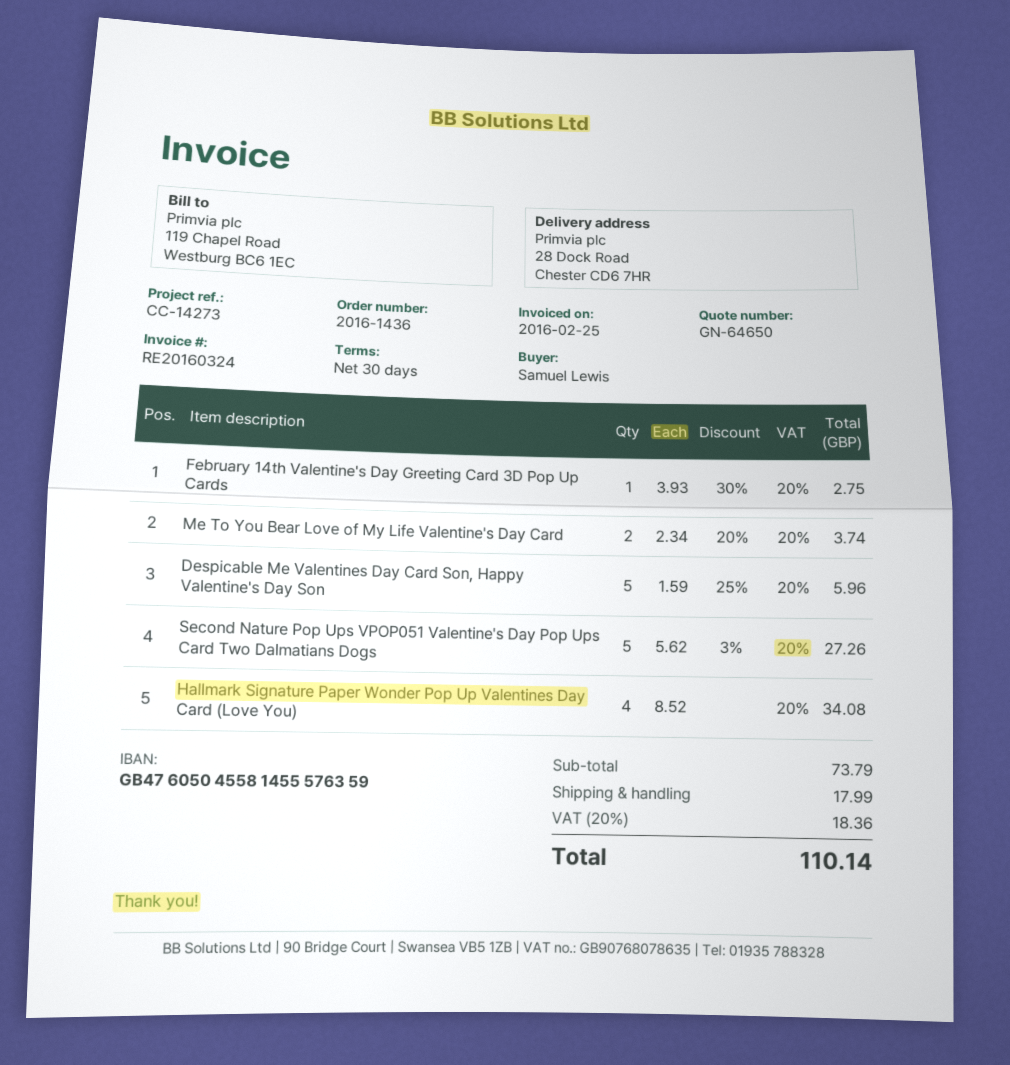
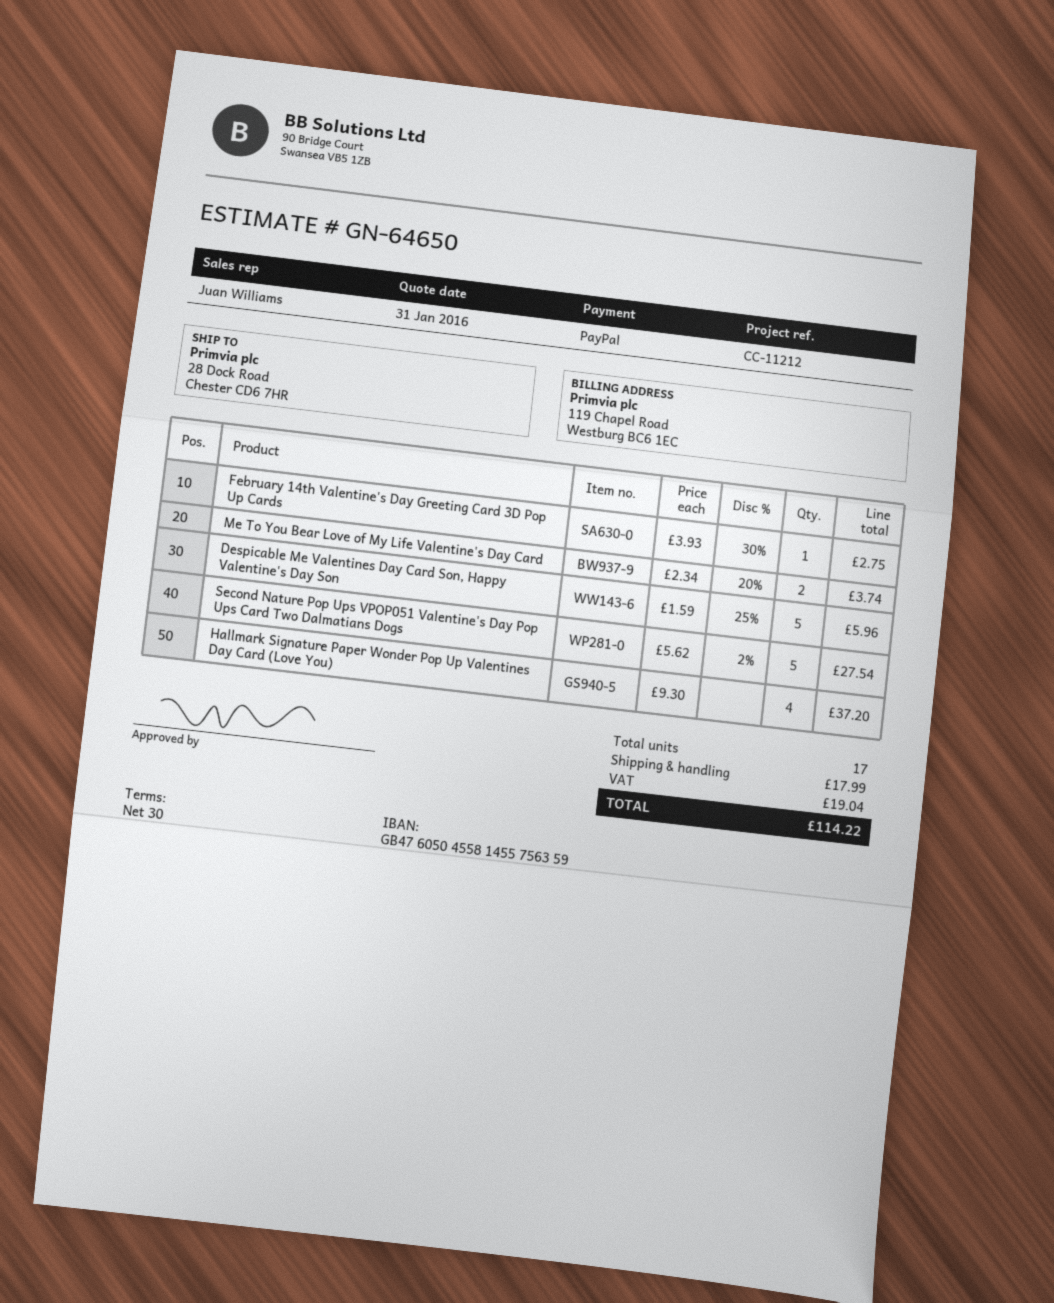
reference: CC-14273 -> CC-11212
bank account: GB47605045581455576359 -> GB47605045581455756359
Second Nature Pop Ups VPOP051 Valentine's Day Pop Ups Card Two Dalmatians Dogs: 5 x 5.62 - 3% = 27.26 -> 5 x 5.62 - 2% = 27.54
Hallmark Signature Paper Wonder Pop Up Valentines Day Card (Love You): 4 x 8.52 = 34.08 -> 4 x 9.30 = 37.20
tax: 18.36 -> 19.04
total: 110.14 -> 114.22

